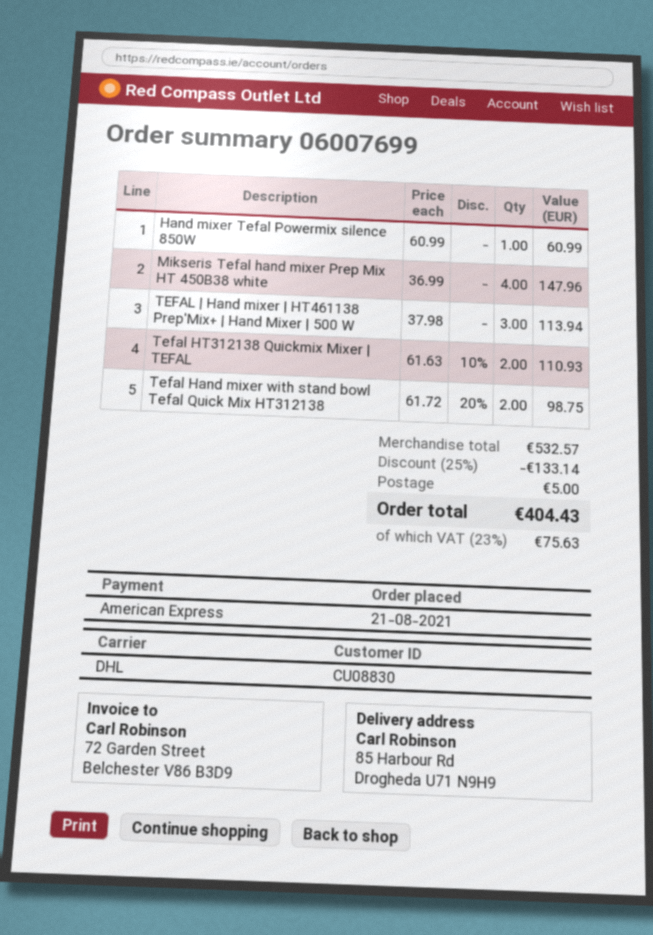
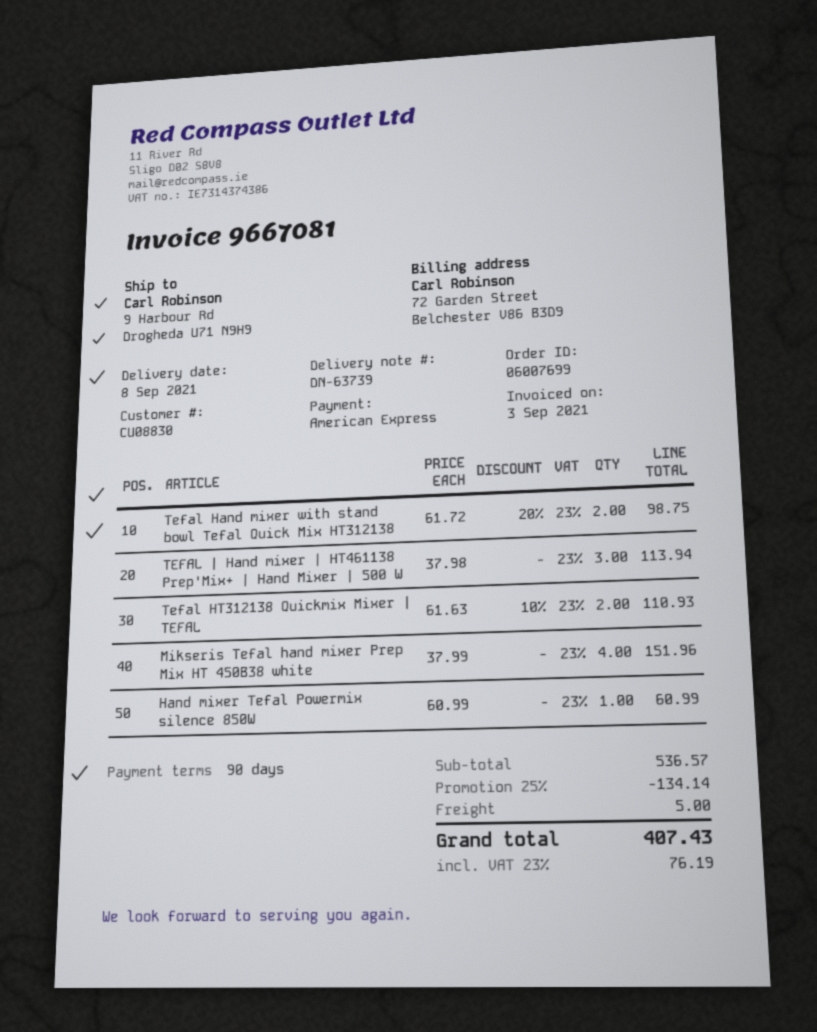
ship to: 85 Harbour Rd, Drogheda U71 N9H9 -> 9 Harbour Rd, Drogheda U71 N9H9
Mikseris Tefal hand mixer Prep Mix HT 450B38 white: 4 x 36.99 = 147.96 -> 4 x 37.99 = 151.96
subtotal: 532.57 -> 536.57
discount: 25% = 133.14 -> 25% = 134.14
tax: 23% = 75.63 -> 23% = 76.19
total: 404.43 -> 407.43

